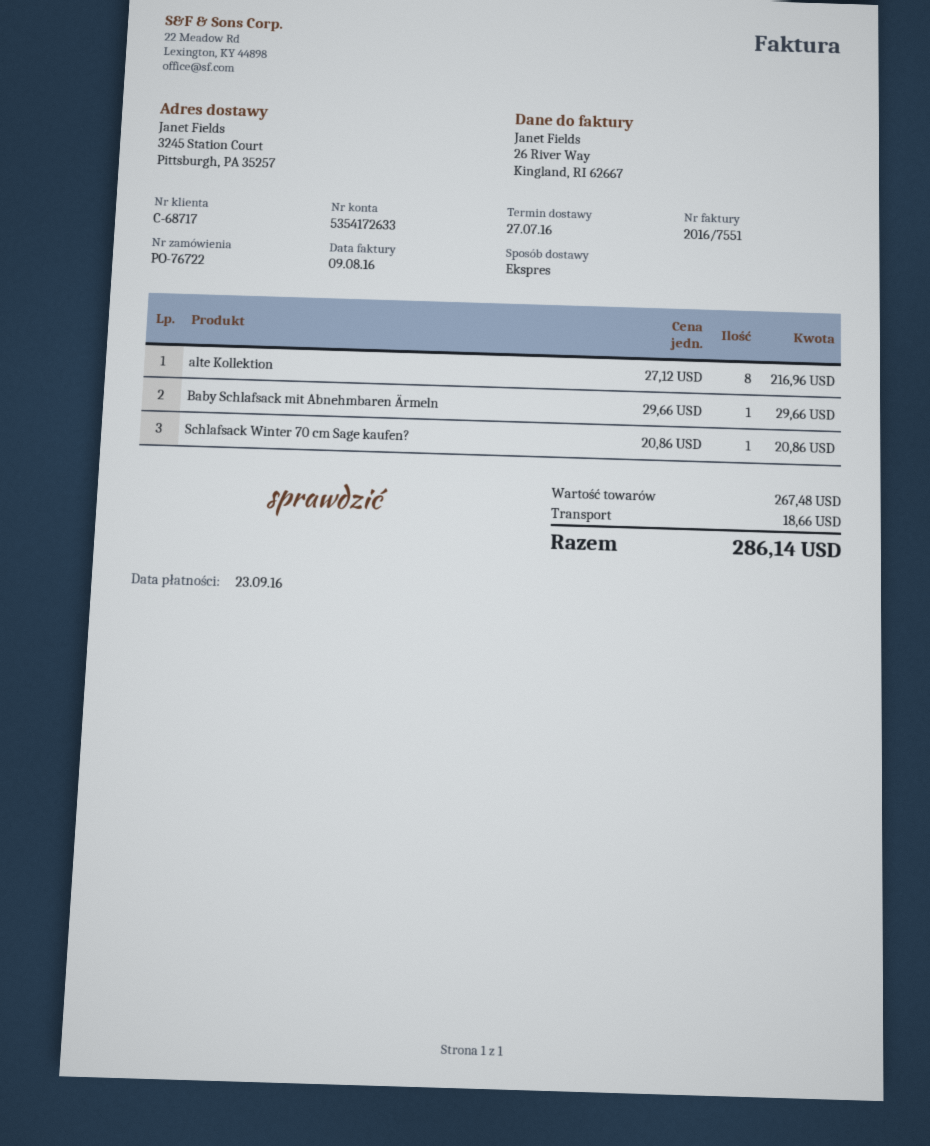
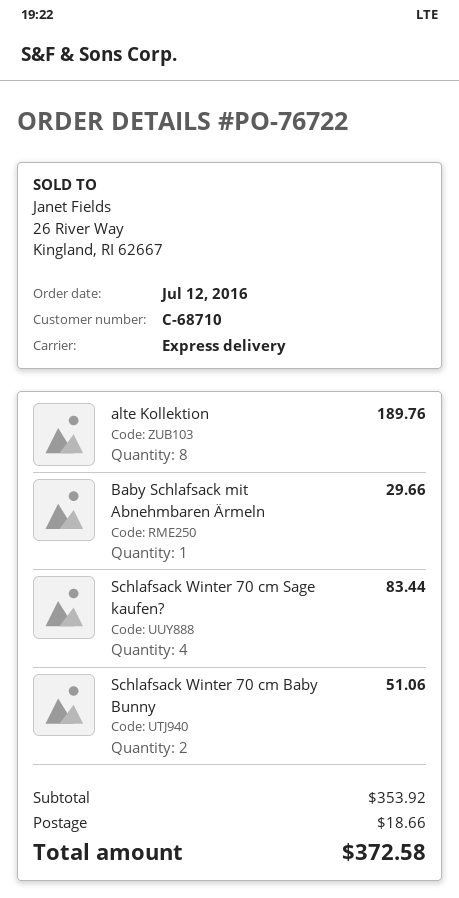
customer number: C-68717 -> C-68710
alte Kollektion: 8 for 216.96 -> 8 for 189.76
Schlafsack Winter 70 cm Sage kaufen?: 1 for 20.86 -> 4 for 83.44
Schlafsack Winter 70 cm Baby Bunny: none -> 2 for 51.06
subtotal: 267.48 -> 353.92
total: 286.14 -> 372.58

